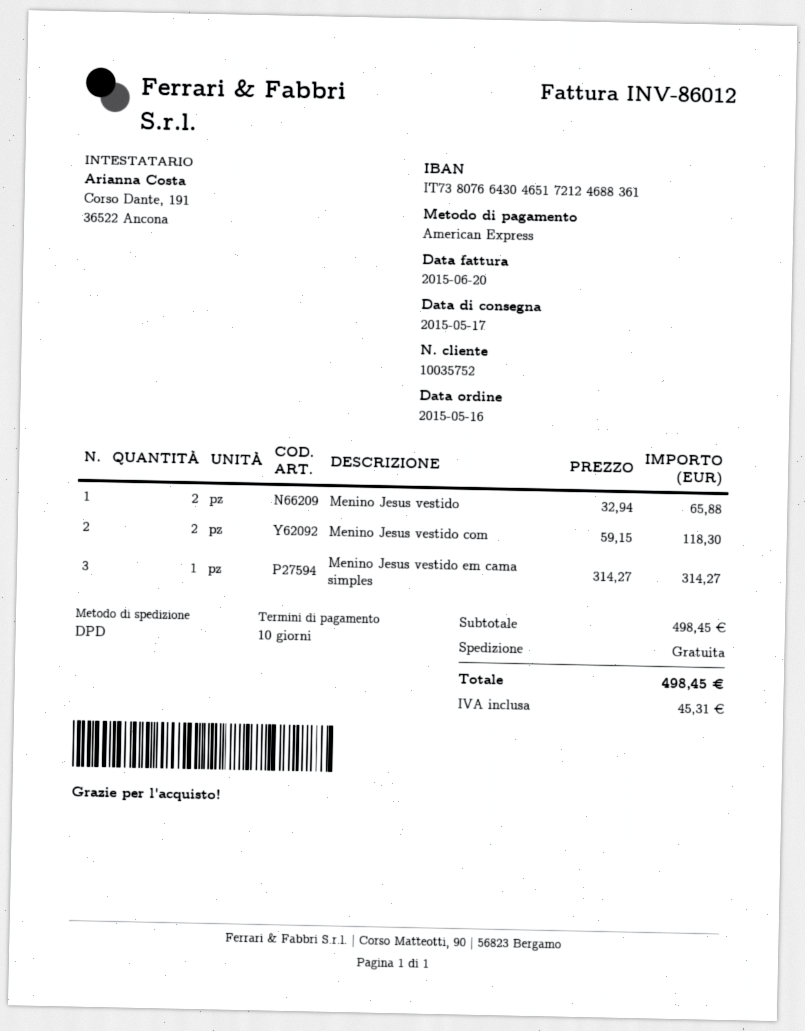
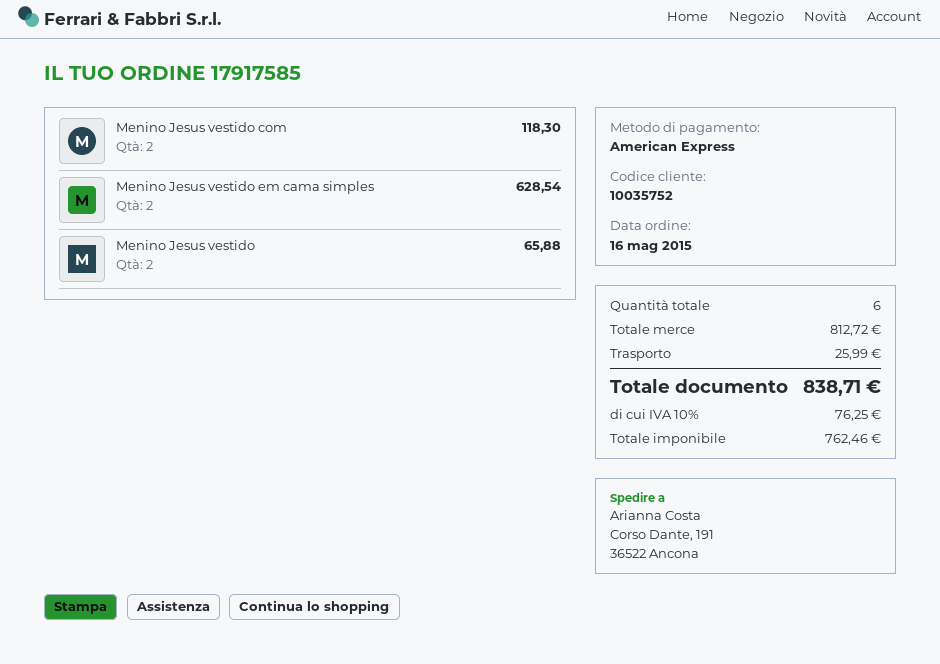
Menino Jesus vestido em cama simples: 1 for 314.27 -> 2 for 628.54
subtotal: 498.45 -> 812.72
shipping: 0.00 -> 25.99
tax: 45.31 -> 76.25
total: 498.45 -> 838.71

